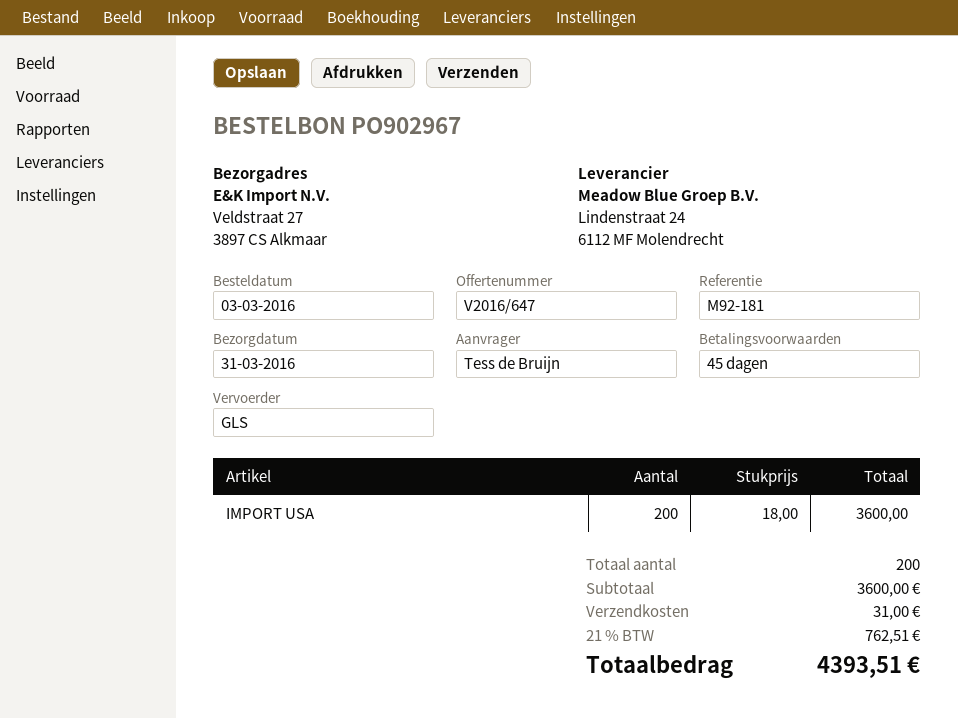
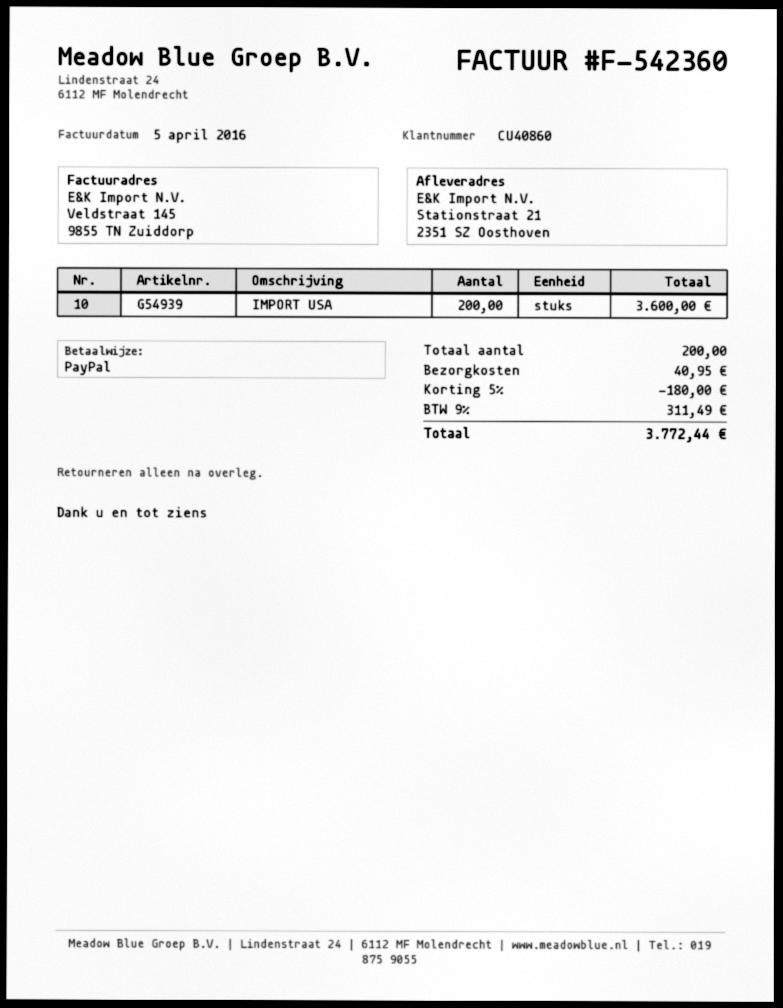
ship to: Veldstraat 27, 3897 CS Alkmaar -> Stationstraat 21, 2351 SZ Oosthoven
discount: none -> 5% = 180.00
shipping: 31.00 -> 40.95
tax: 21% = 762.51 -> 9% = 311.49
total: 4393.51 -> 3772.44

